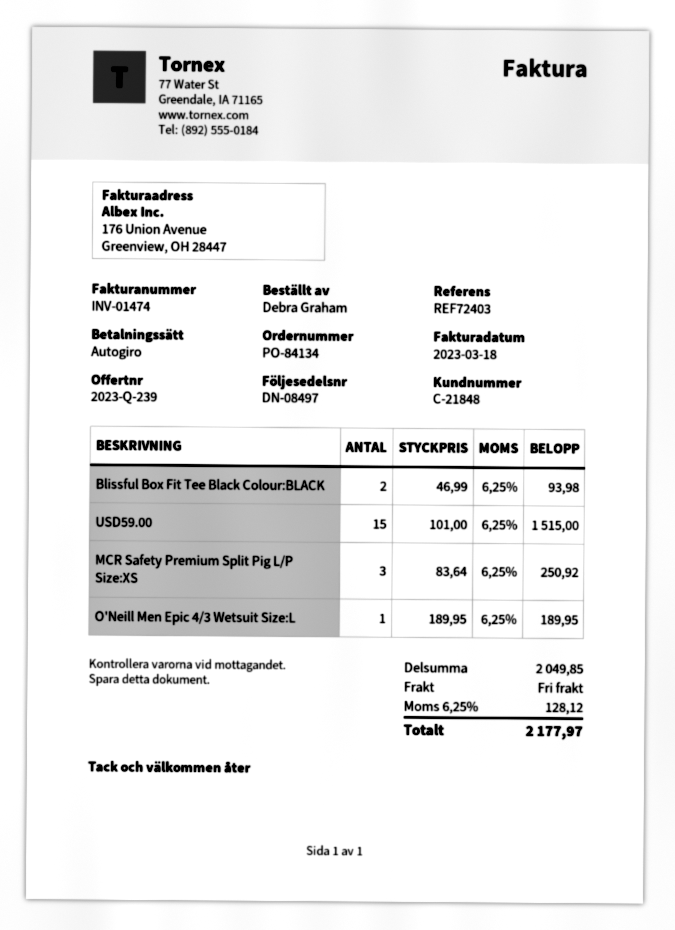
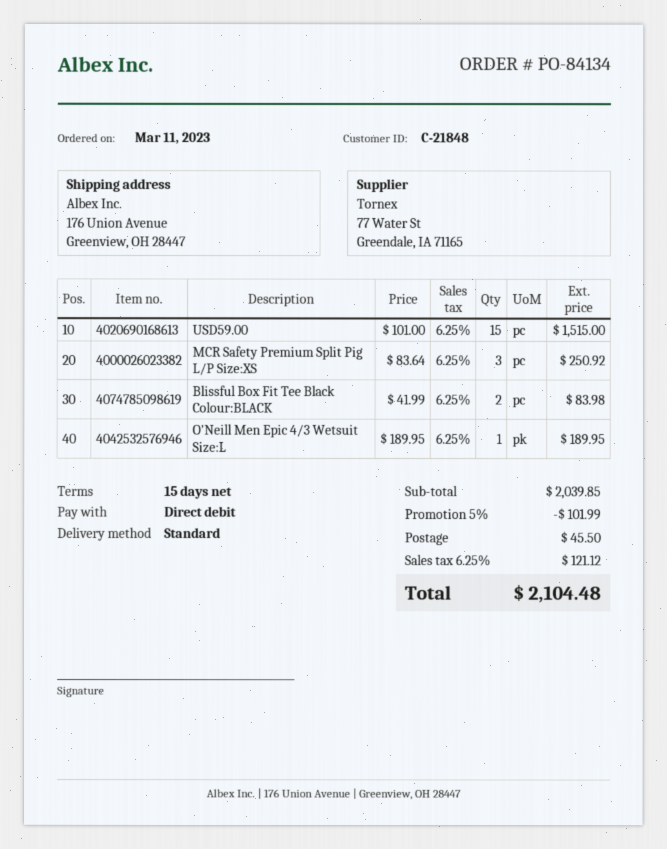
Blissful Box Fit Tee Black Colour:BLACK: 2 x 46.99 = 93.98 -> 2 x 41.99 = 83.98
subtotal: 2049.85 -> 2039.85
discount: none -> 5% = 101.99
shipping: 0.00 -> 45.50
tax: 6.25% = 128.12 -> 6.25% = 121.12
total: 2177.97 -> 2104.48

